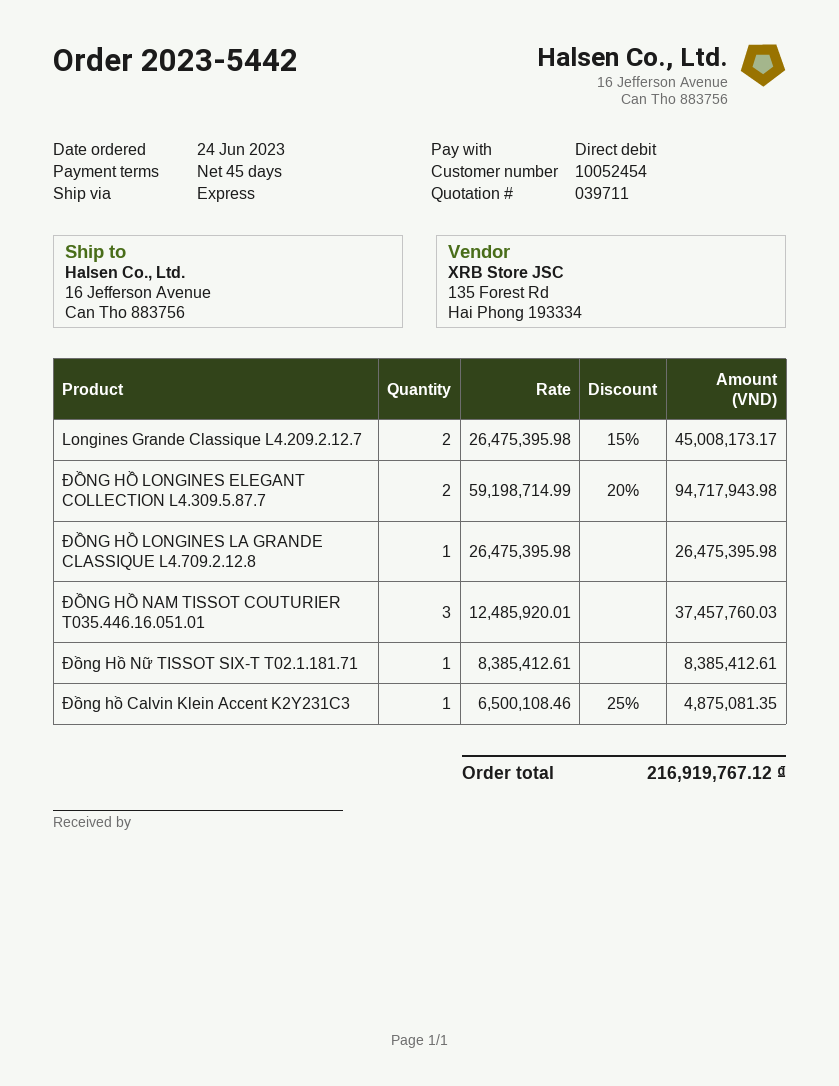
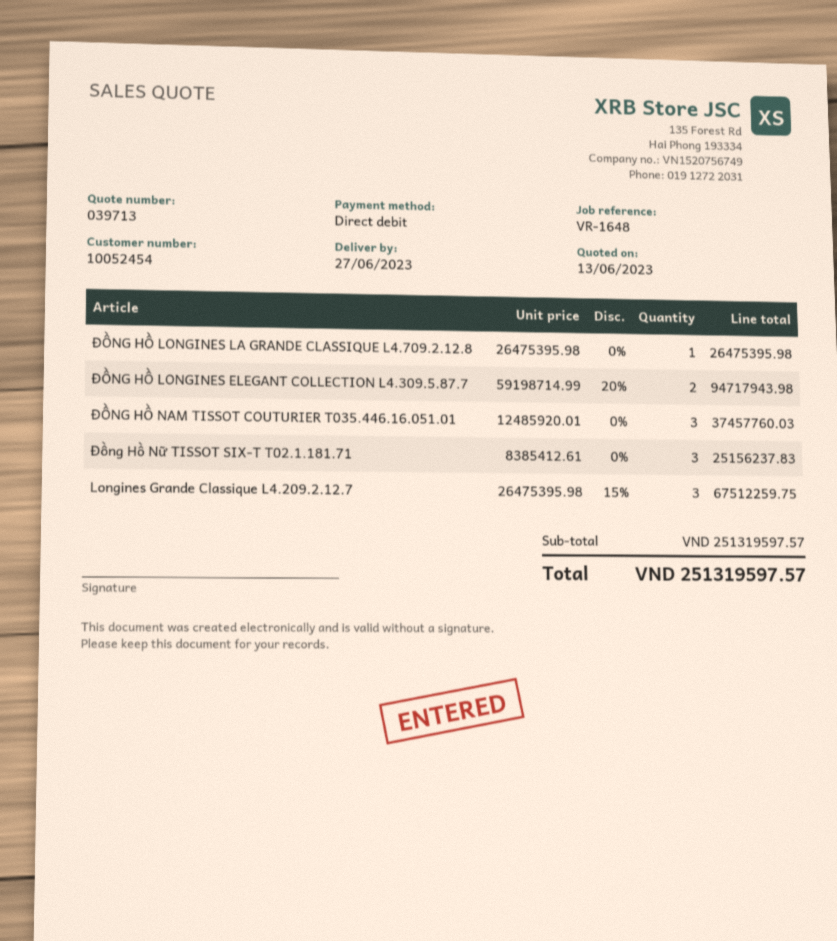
quote number: 039711 -> 039713
Longines Grande Classique L4.209.2.12.7: 2 x 26475395.98 - 15% = 45008173.17 -> 3 x 26475395.98 - 15% = 67512259.75
Đồng Hồ Nữ TISSOT SIX-T T02.1.181.71: 1 x 8385412.61 = 8385412.61 -> 3 x 8385412.61 = 25156237.83
Đồng hồ Calvin Klein Accent K2Y231C3: 1 x 6500108.46 - 25% = 4875081.35 -> none
total: 216919767.12 -> 251319597.57

